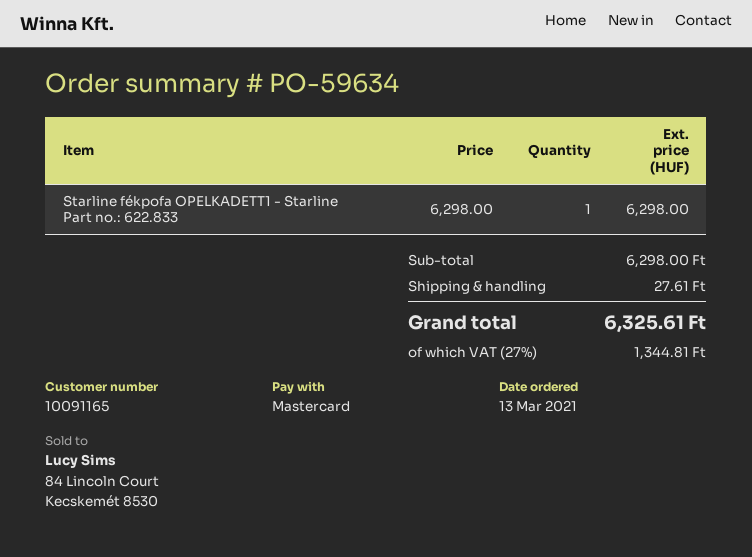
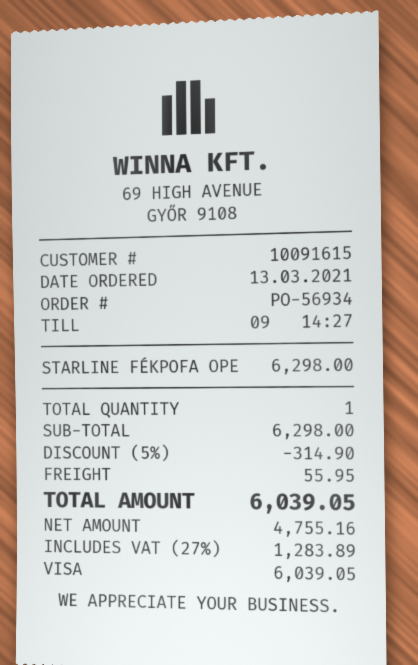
order number: PO-59634 -> PO-56934
customer number: 10091165 -> 10091615
payment method: Mastercard -> Visa
discount: none -> 5% = 314.90
shipping: 27.61 -> 55.95
tax: 27% = 1344.81 -> 27% = 1283.89
total: 6325.61 -> 6039.05

